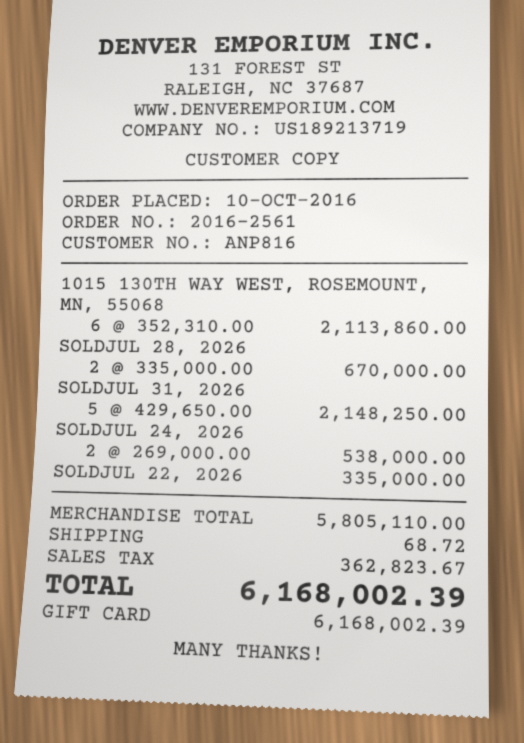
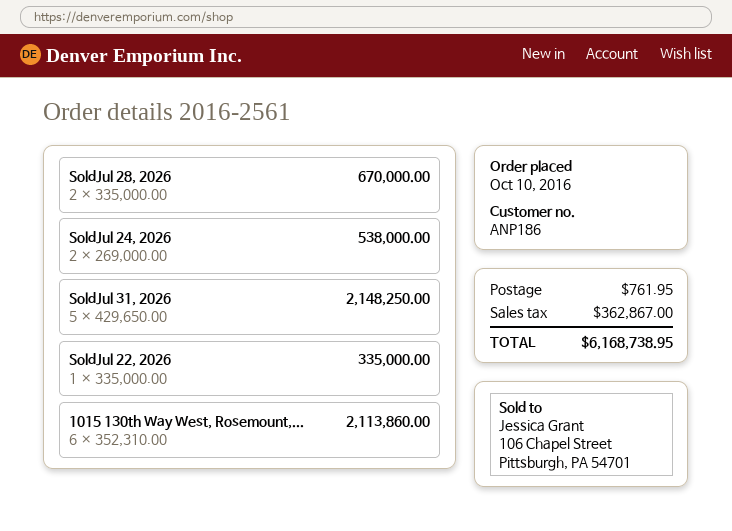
customer number: ANP816 -> ANP186
shipping: 68.72 -> 761.95
tax: 362823.67 -> 362867.00
total: 6168002.39 -> 6168738.95

